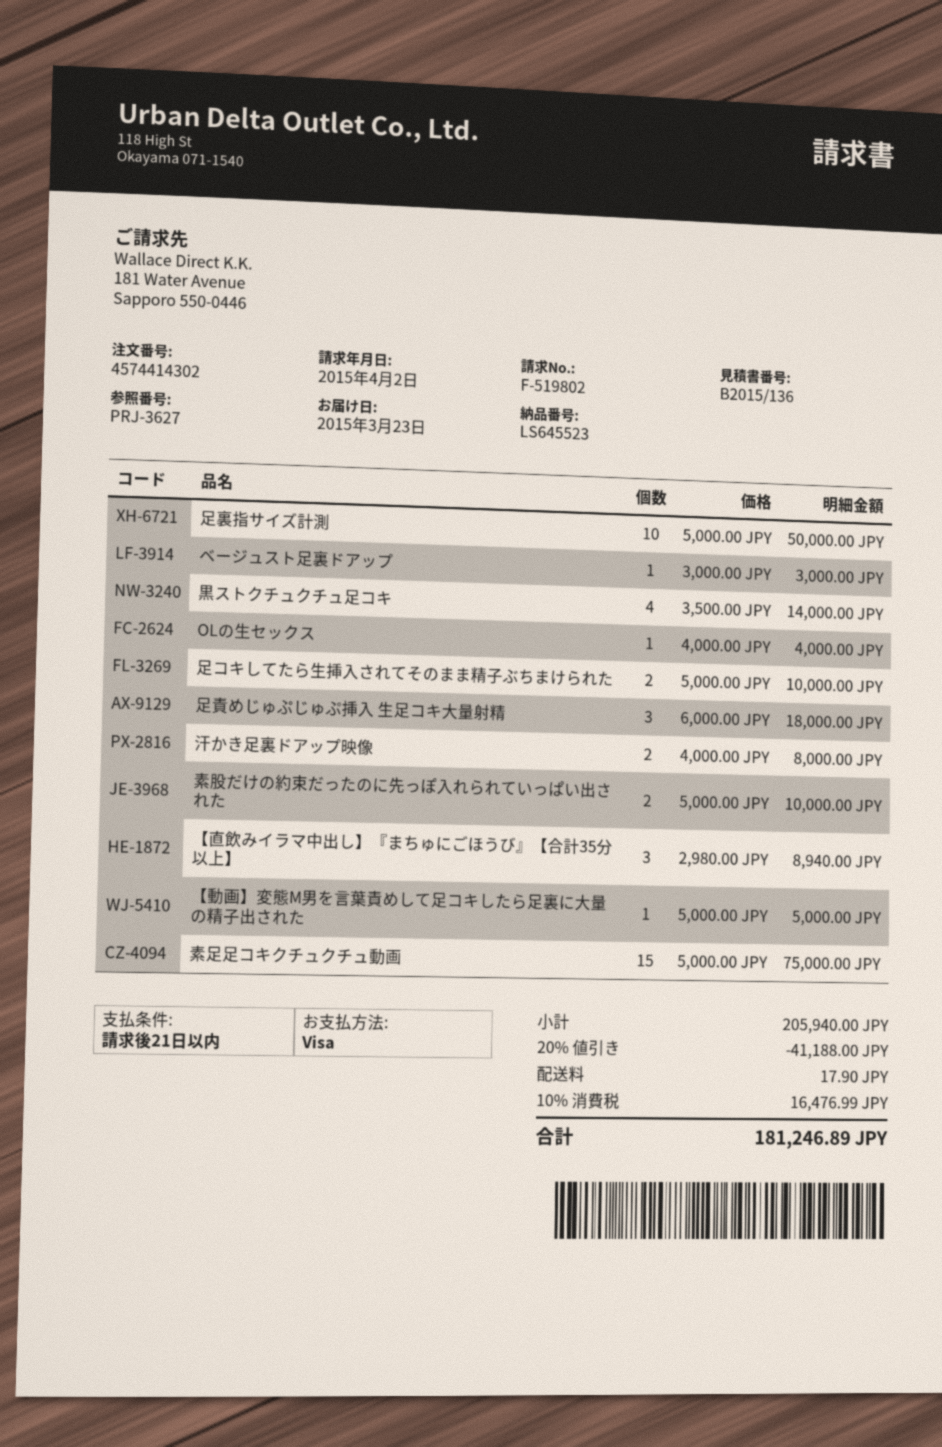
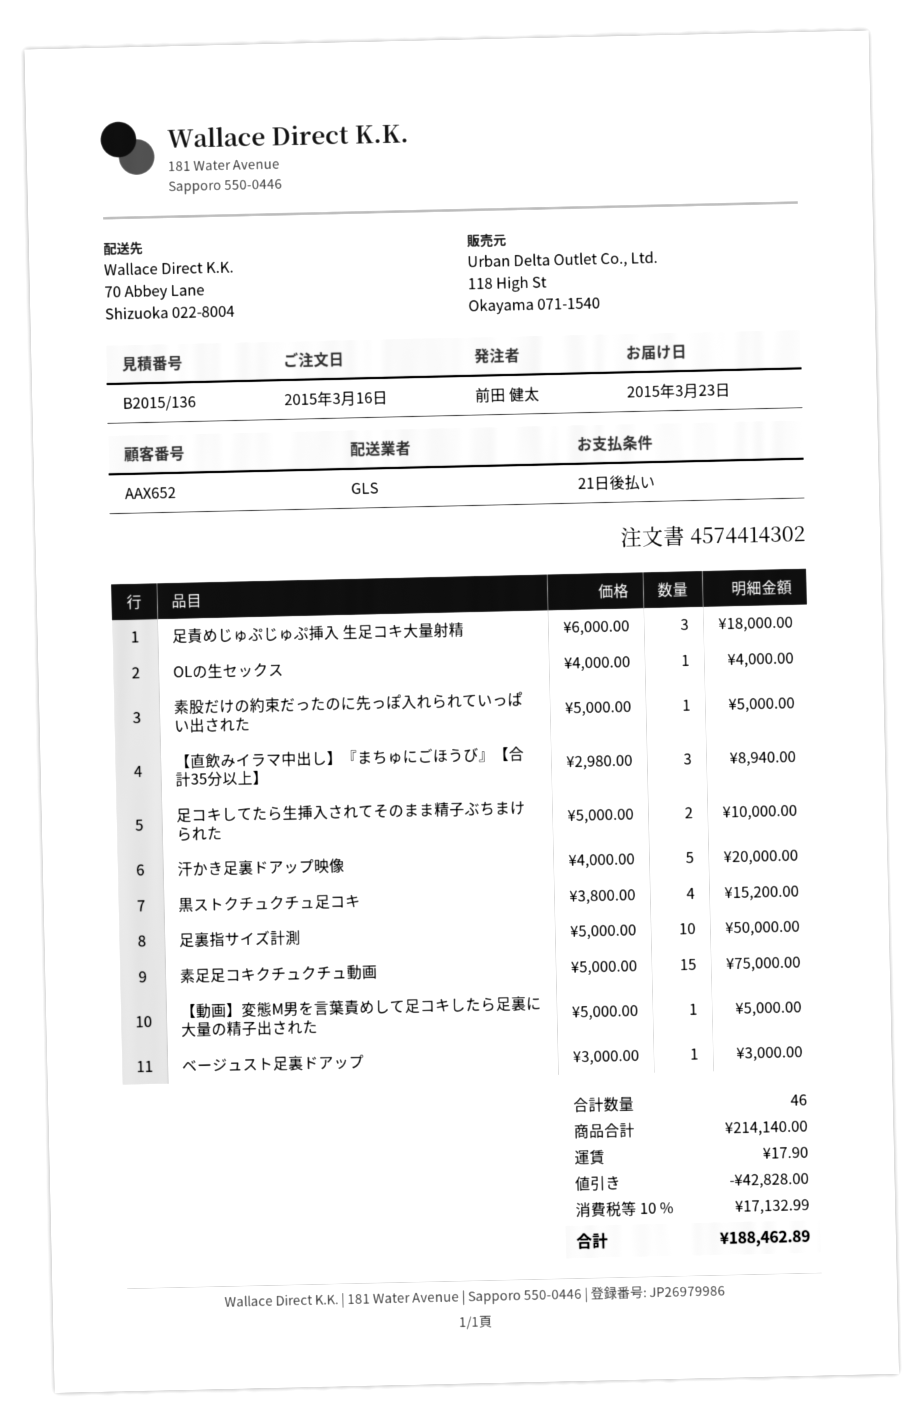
黒ストクチュクチュ足コキ: 4 x 3500.00 = 14000.00 -> 4 x 3800.00 = 15200.00
汗かき足裏ドアップ映像: 2 x 4000.00 = 8000.00 -> 5 x 4000.00 = 20000.00
素股だけの約束だったのに先っぽ入れられていっぱい出された: 2 x 5000.00 = 10000.00 -> 1 x 5000.00 = 5000.00
subtotal: 205940.00 -> 214140.00
discount: 41188.00 -> 42828.00
tax: 10% = 16476.99 -> 10% = 17132.99
total: 181246.89 -> 188462.89

